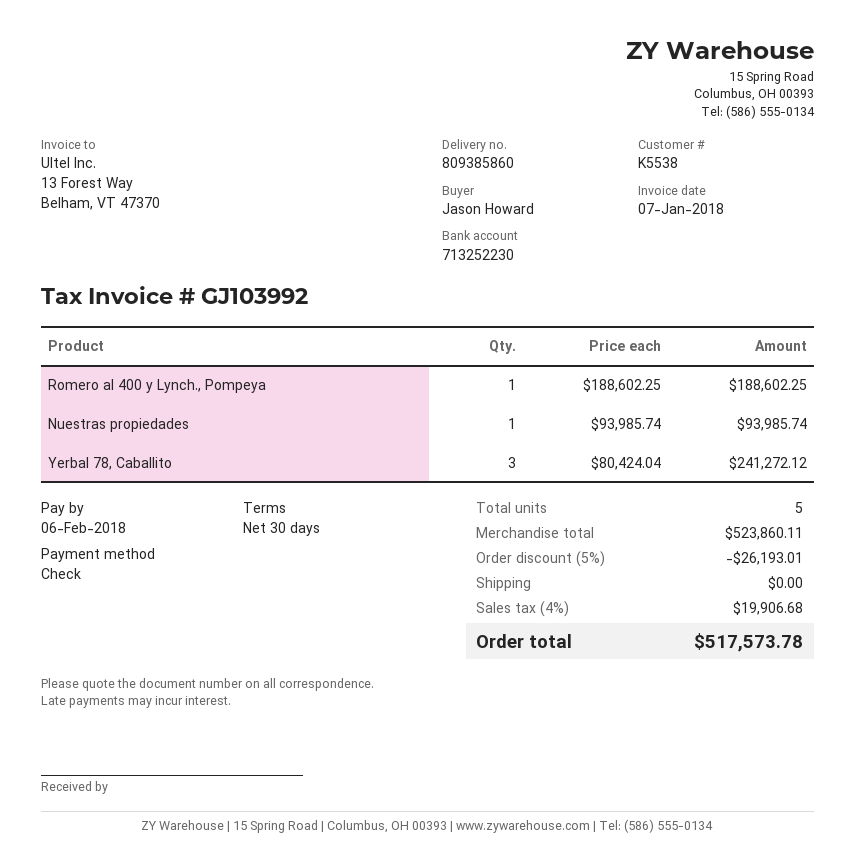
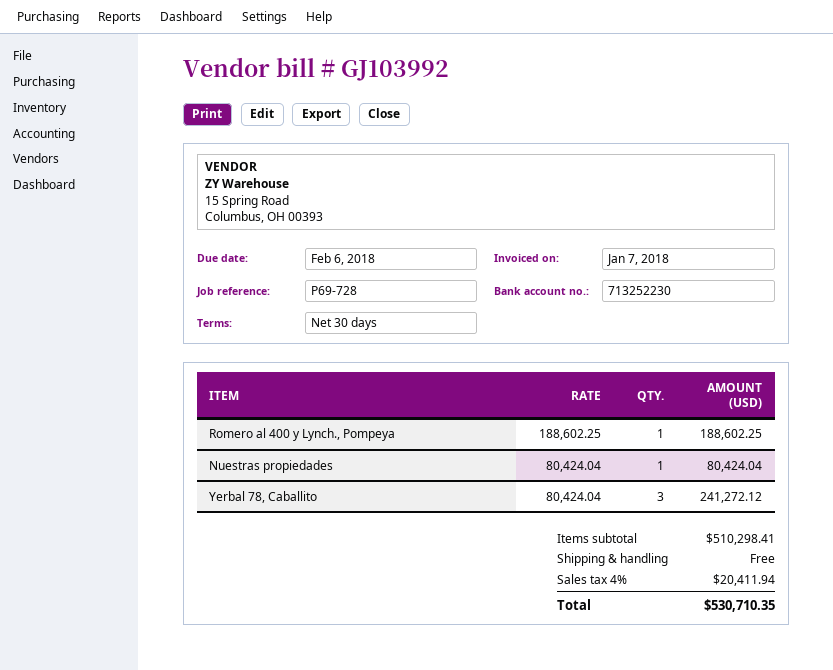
Nuestras propiedades: 1 x 93985.74 = 93985.74 -> 1 x 80424.04 = 80424.04
subtotal: 523860.11 -> 510298.41
discount: 5% = 26193.01 -> none
tax: 4% = 19906.68 -> 4% = 20411.94
total: 517573.78 -> 530710.35

